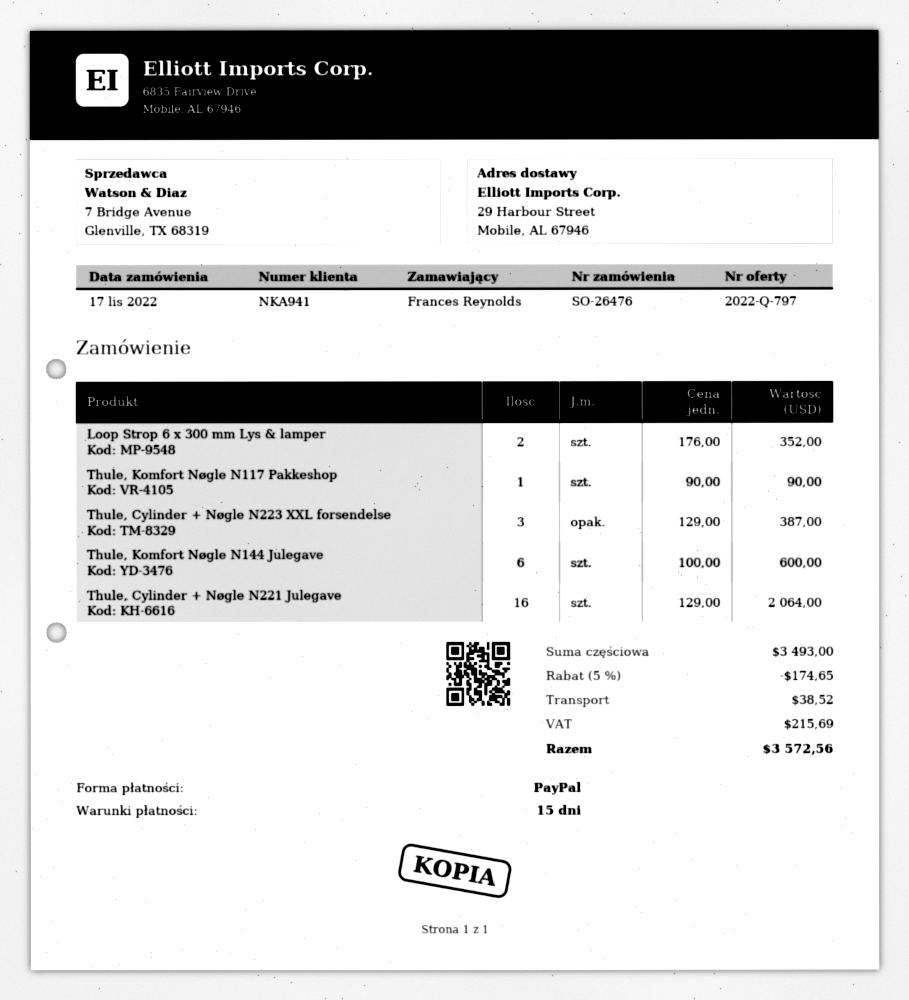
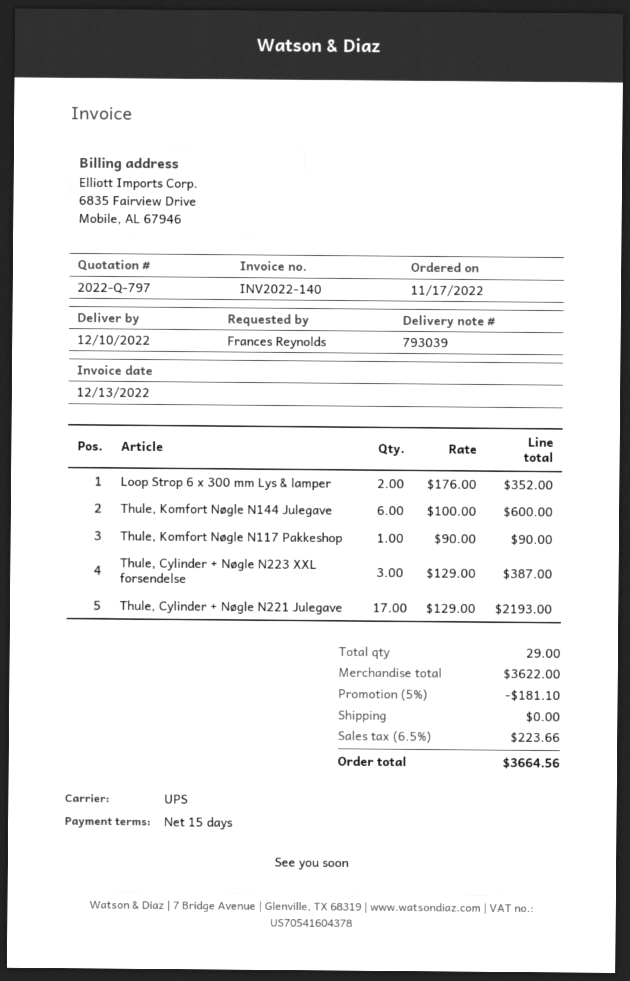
Thule, Cylinder + Nøgle N221 Julegave: 16 x 129.00 = 2064.00 -> 17 x 129.00 = 2193.00
subtotal: 3493.00 -> 3622.00
discount: 5% = 174.65 -> 5% = 181.10
shipping: 38.52 -> 0.00
tax: 215.69 -> 223.66
total: 3572.56 -> 3664.56

